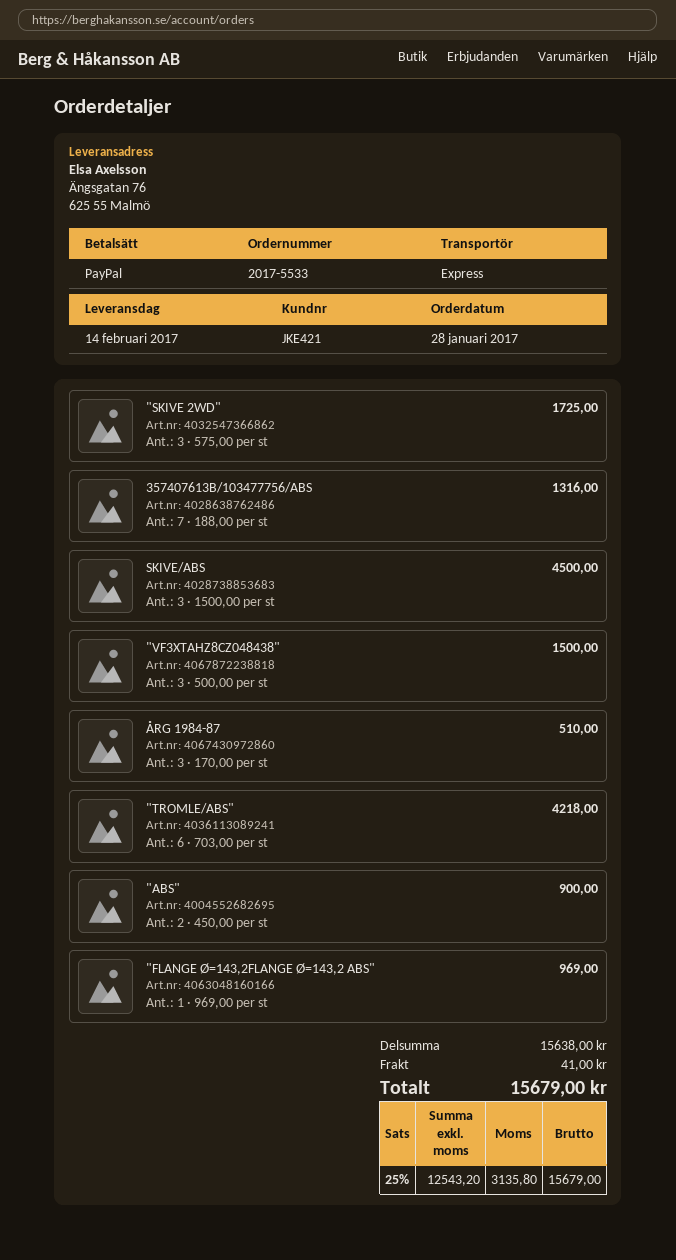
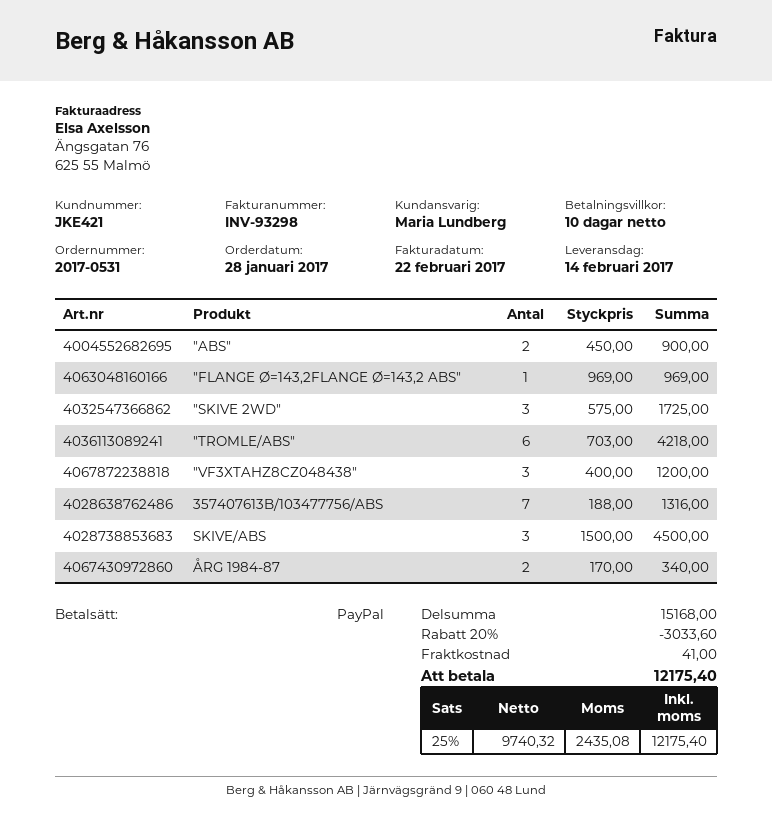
order number: 2017-5533 -> 2017-0531
"VF3XTAHZ8CZ048438": 3 x 500.00 = 1500.00 -> 3 x 400.00 = 1200.00
ÅRG 1984-87: 3 x 170.00 = 510.00 -> 2 x 170.00 = 340.00
subtotal: 15638.00 -> 15168.00
discount: none -> 20% = 3033.60
net: 12543.20 -> 9740.32
tax: 25% = 3135.80 -> 25% = 2435.08
total: 15679.00 -> 12175.40

